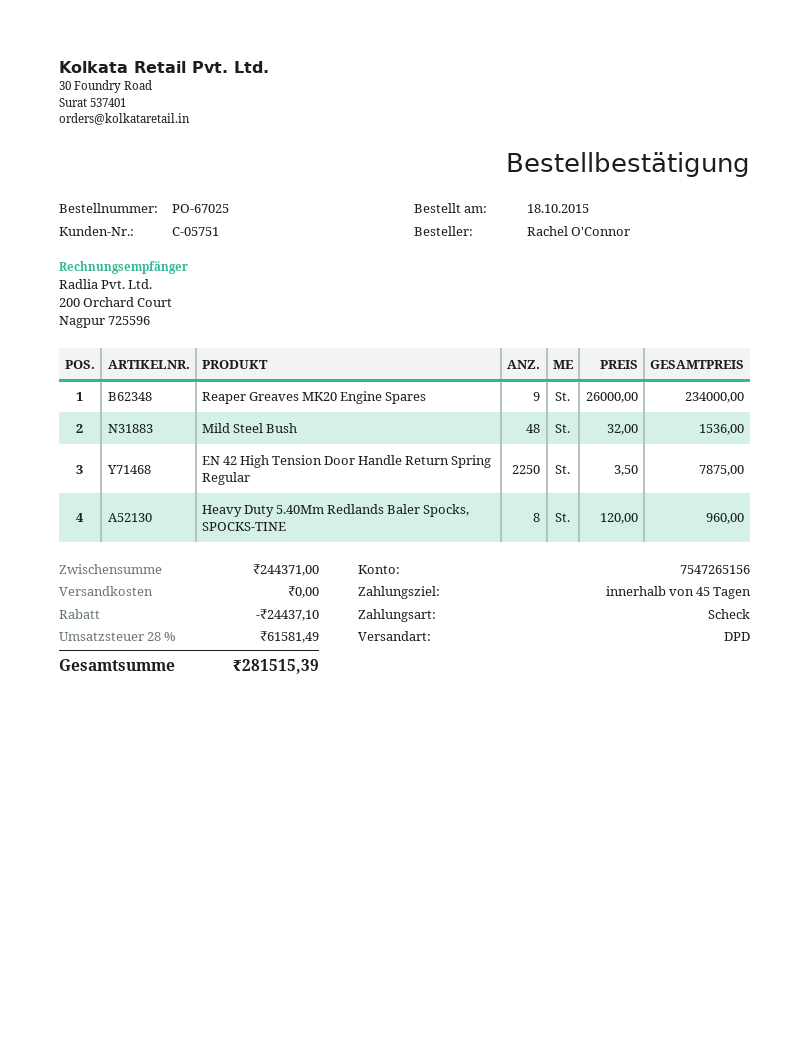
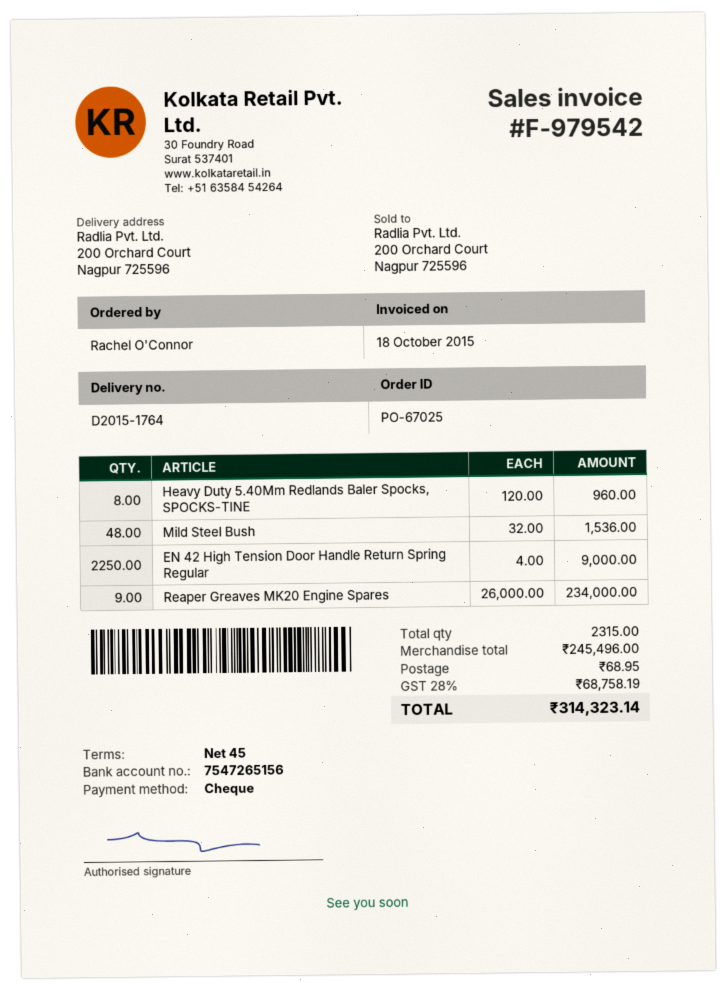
EN 42 High Tension Door Handle Return Spring Regular: 2250 x 3.50 = 7875.00 -> 2250 x 4.00 = 9000.00
subtotal: 244371.00 -> 245496.00
discount: 24437.10 -> none
shipping: 0.00 -> 68.95
tax: 28% = 61581.49 -> 28% = 68758.19
total: 281515.39 -> 314323.14

